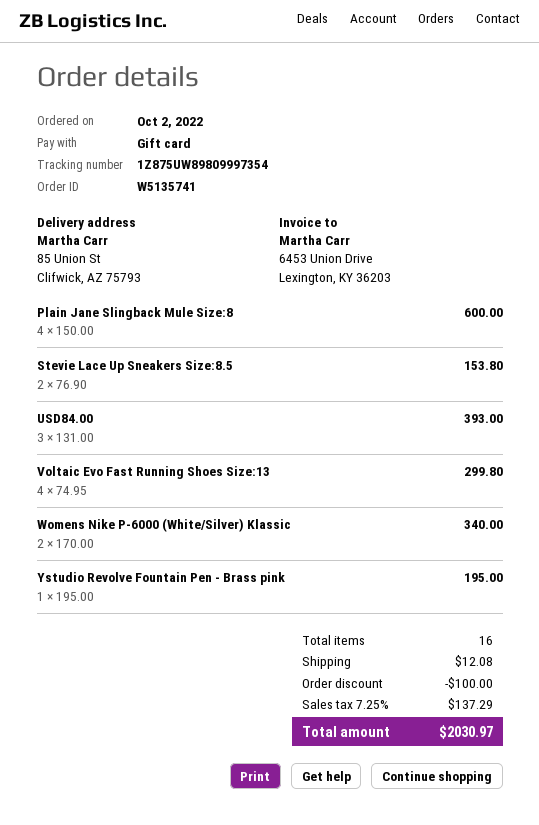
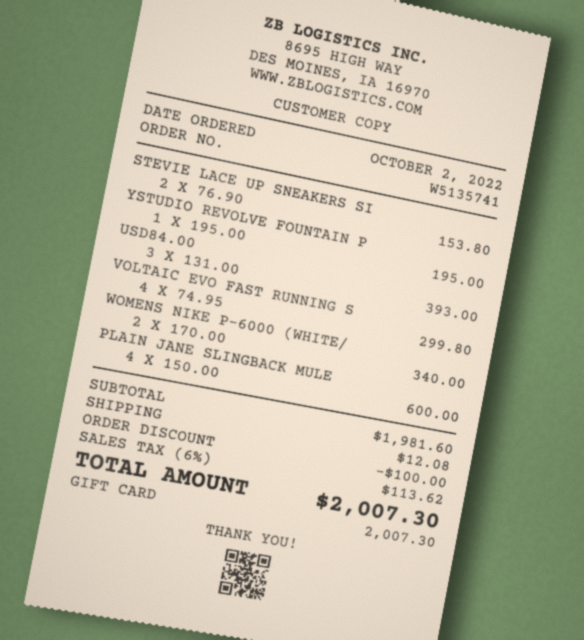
tax: 7.25% = 137.29 -> 6% = 113.62
total: 2030.97 -> 2007.30

